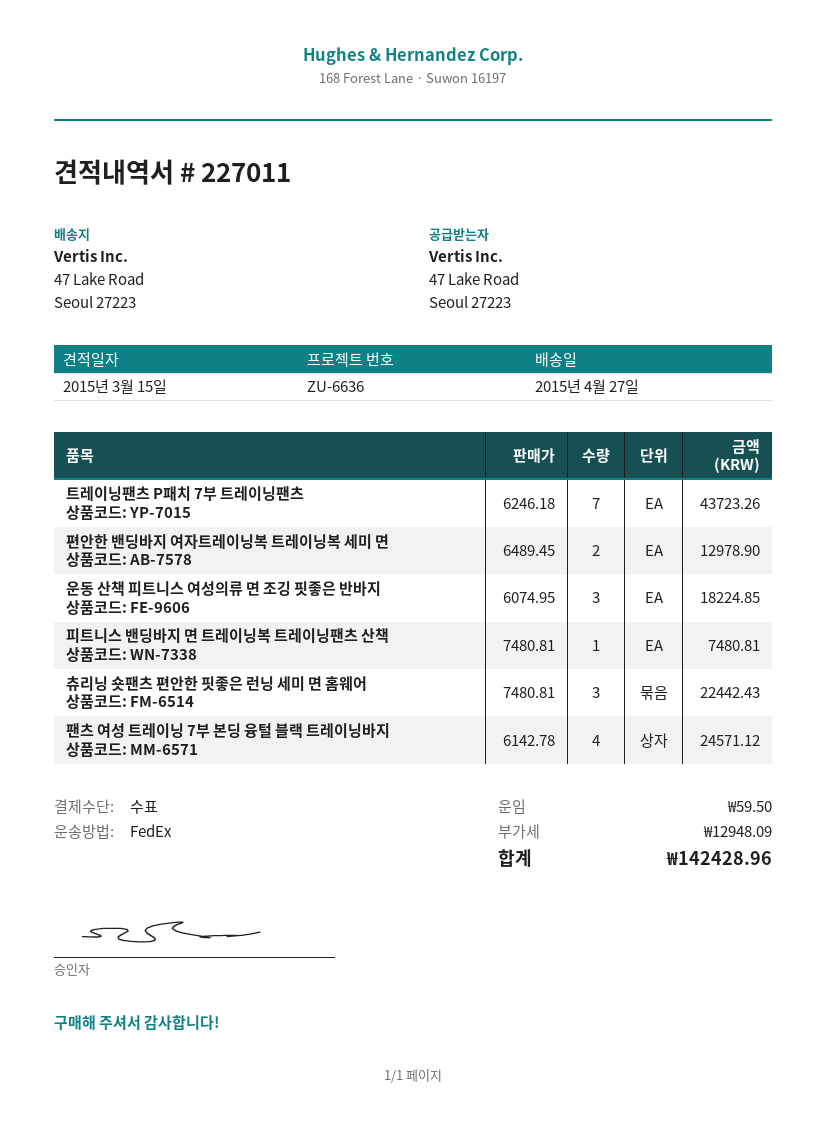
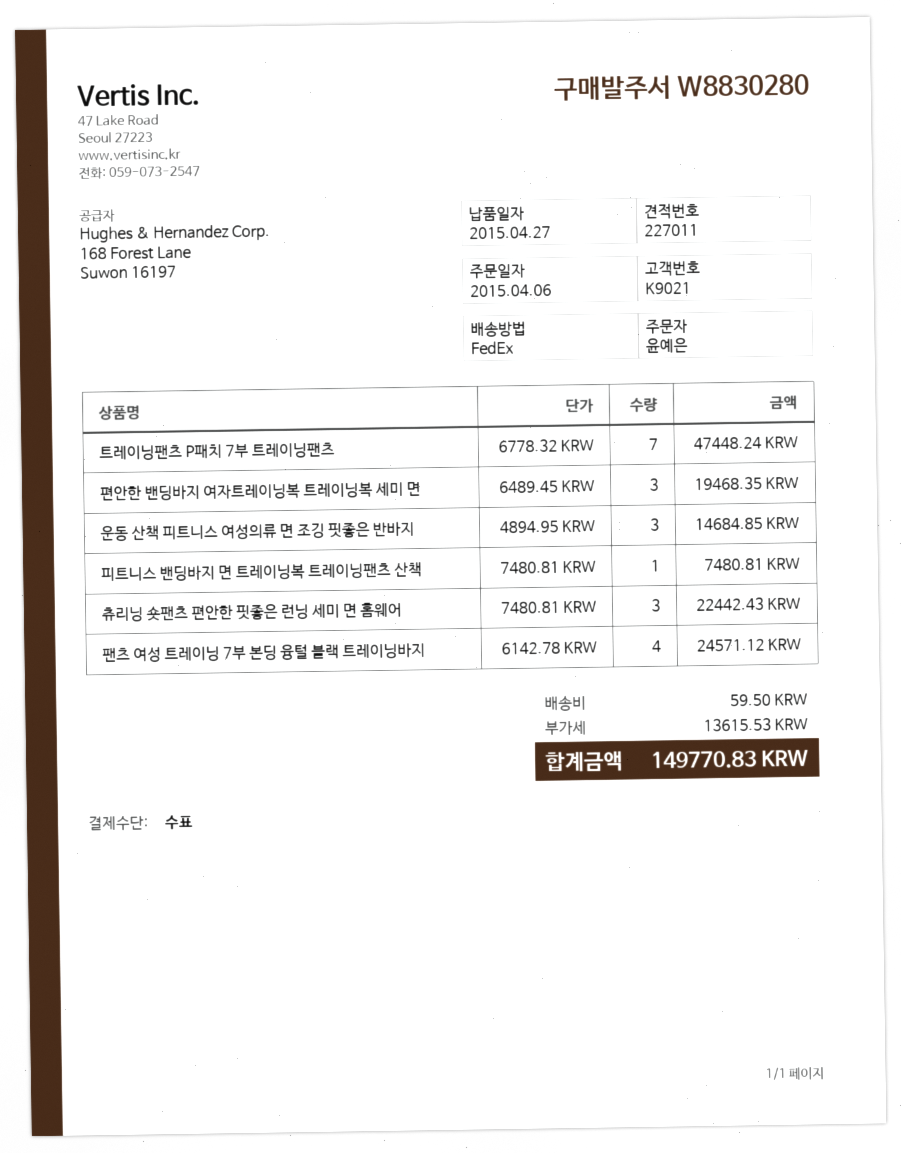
트레이닝팬츠 P패치 7부 트레이닝팬츠: 7 x 6246.18 = 43723.26 -> 7 x 6778.32 = 47448.24
편안한 밴딩바지 여자트레이닝복 트레이닝복 세미 면: 2 x 6489.45 = 12978.90 -> 3 x 6489.45 = 19468.35
운동 산책 피트니스 여성의류 면 조깅 핏좋은 반바지: 3 x 6074.95 = 18224.85 -> 3 x 4894.95 = 14684.85
tax: 12948.09 -> 13615.53
total: 142428.96 -> 149770.83

